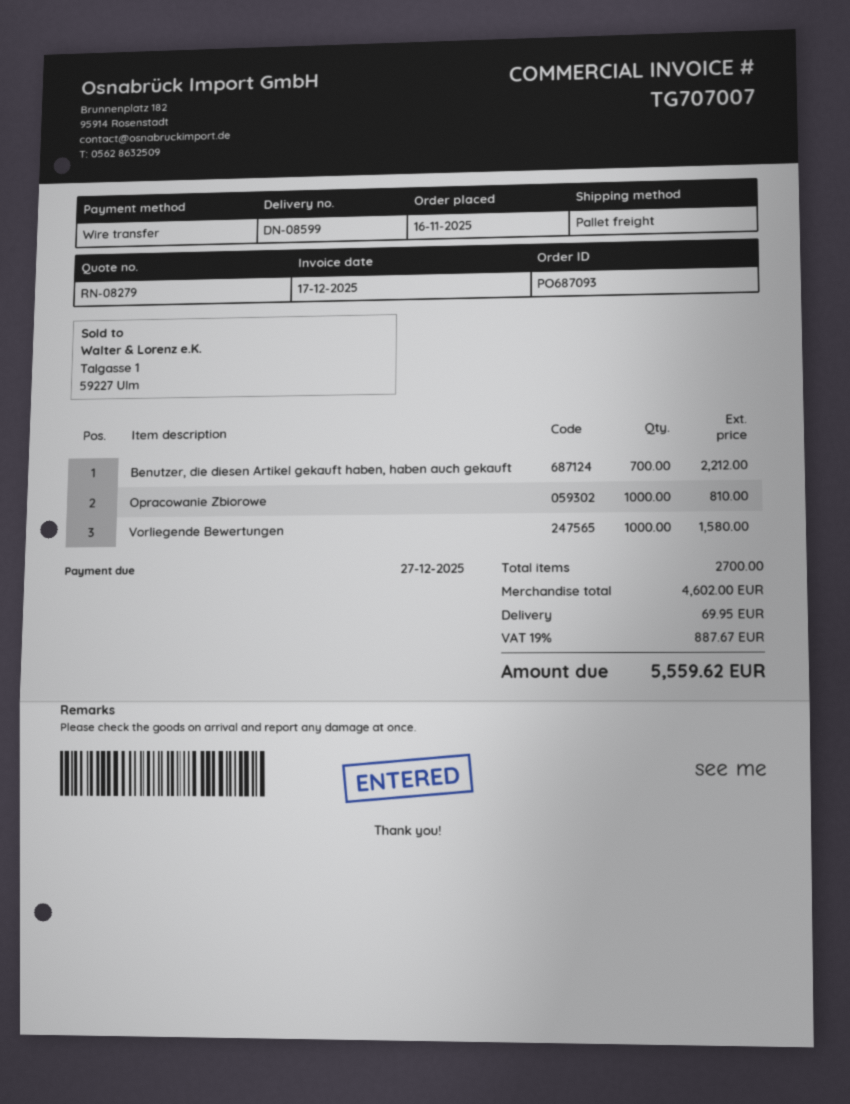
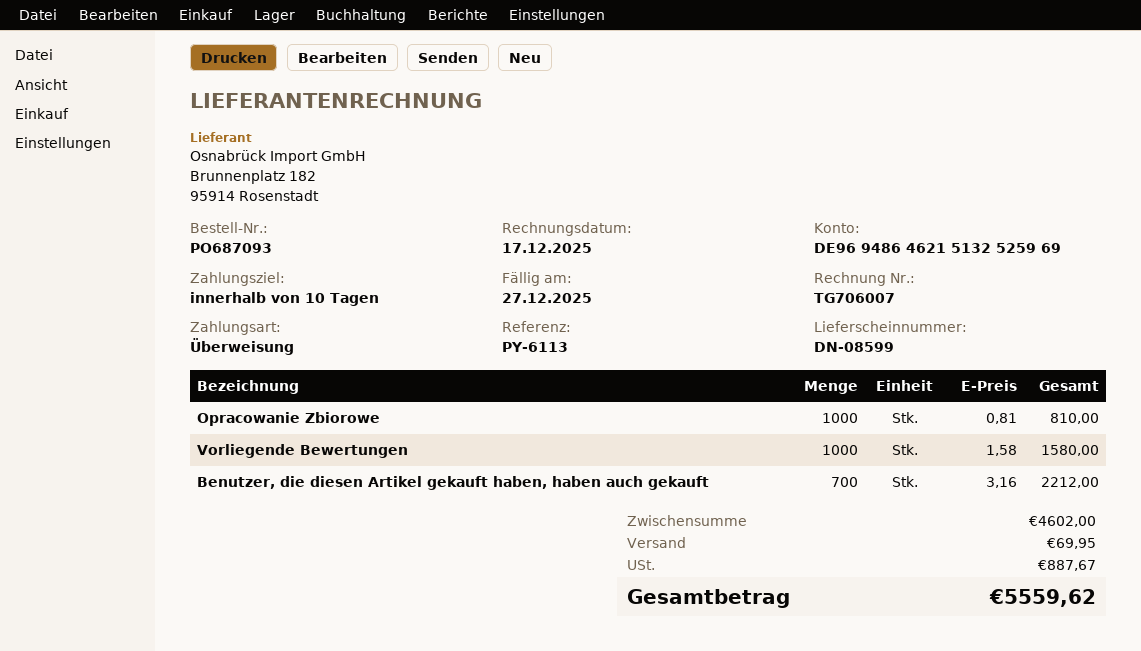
invoice number: TG707007 -> TG706007

